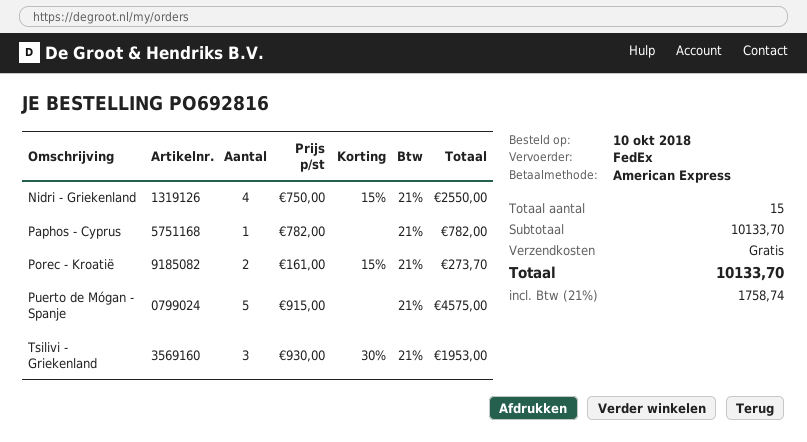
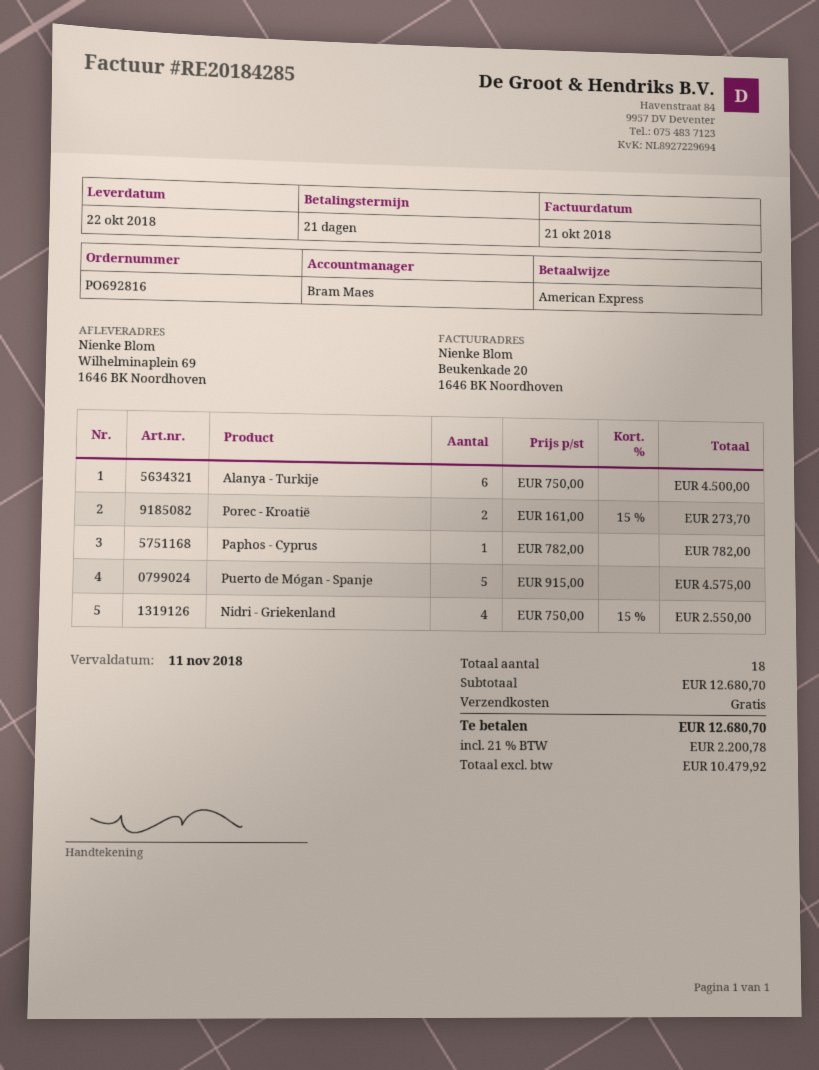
Tsilivi - Griekenland: 3 x 930.00 - 30% = 1953.00 -> none
Alanya - Turkije: none -> 6 x 750.00 = 4500.00
total quantity: 15 -> 18
subtotal: 10133.70 -> 12680.70
tax: 21% = 1758.74 -> 21% = 2200.78
total: 10133.70 -> 12680.70

